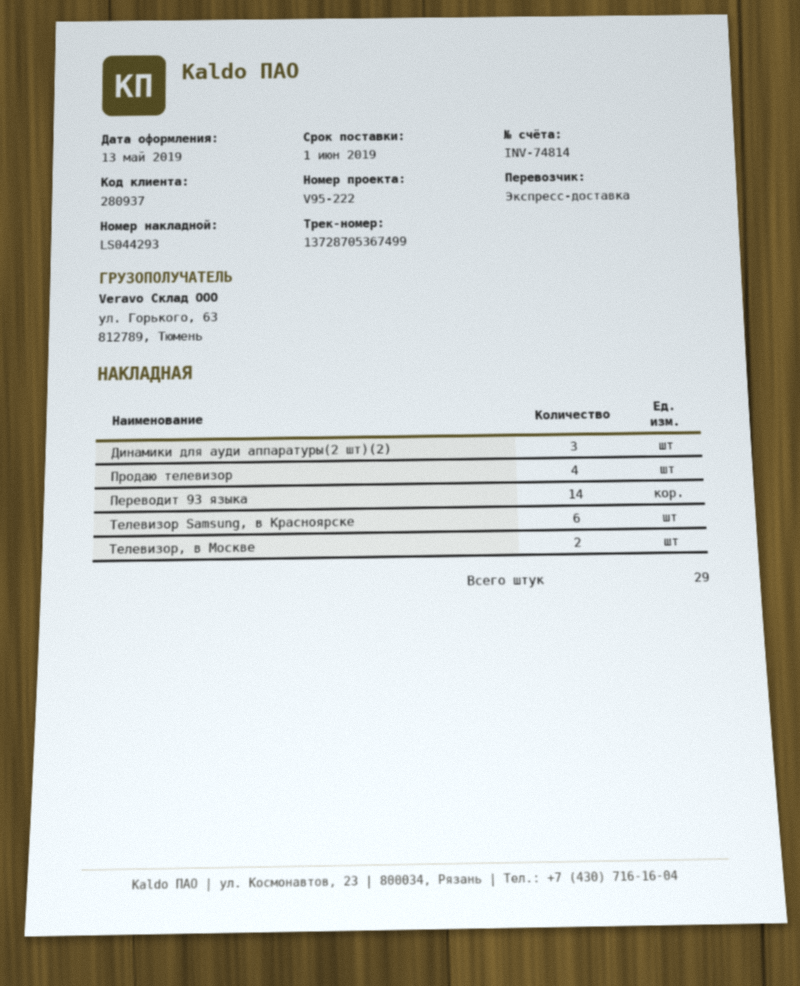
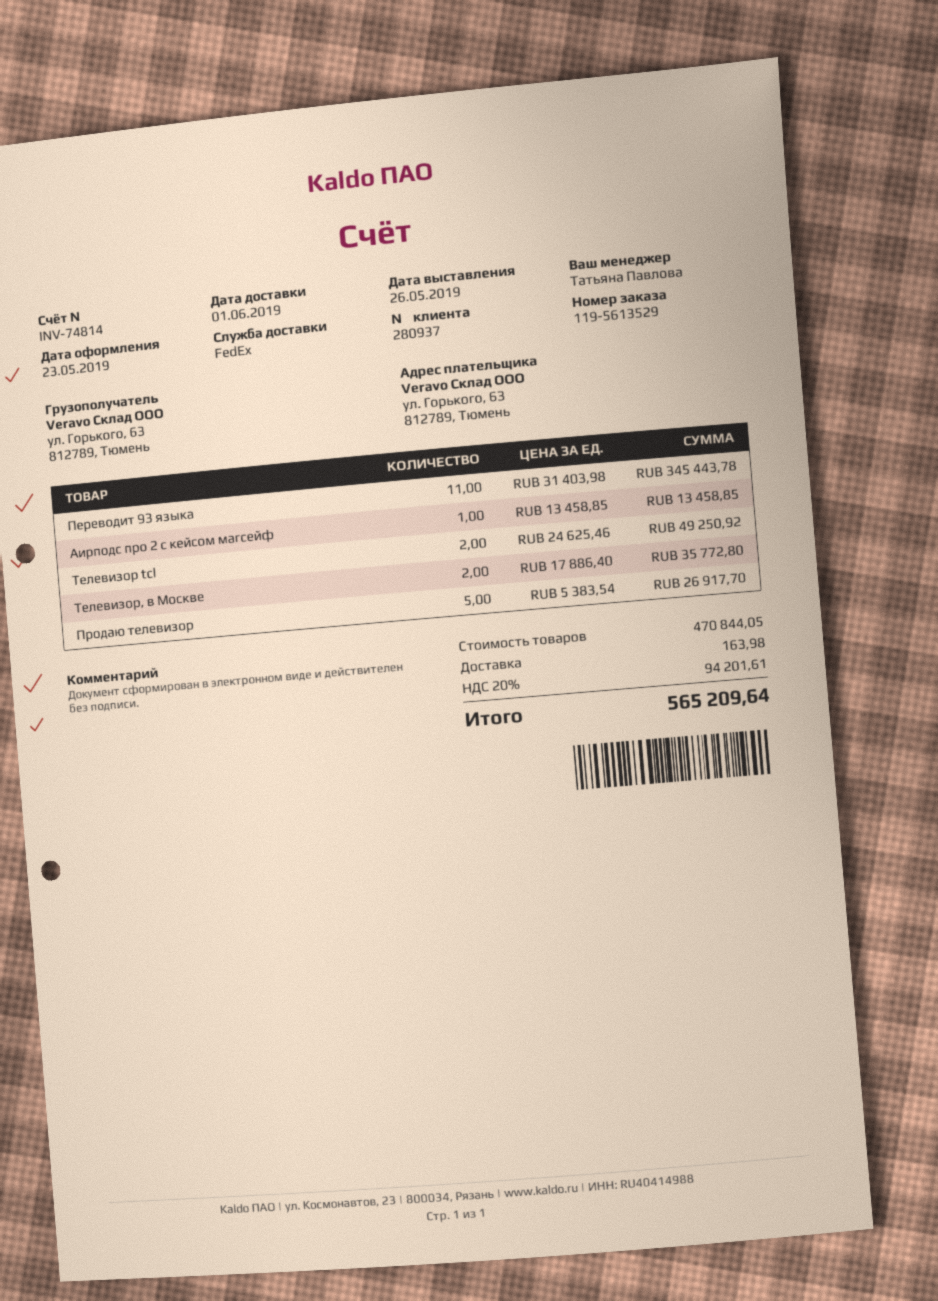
order date: 2019-05-13 -> 2019-05-23
shipping method: express -> FedEx
Динамики для ауди аппаратуры(2 шт)(2): 3 -> none
Продаю телевизор: 4 -> 5
Переводит 93 языка: 14 -> 11
Телевизор Samsung, в Красноярске: 6 -> none
Аирподс про 2 с кейсом магсейф: none -> 1
Телевизор tcl: none -> 2

